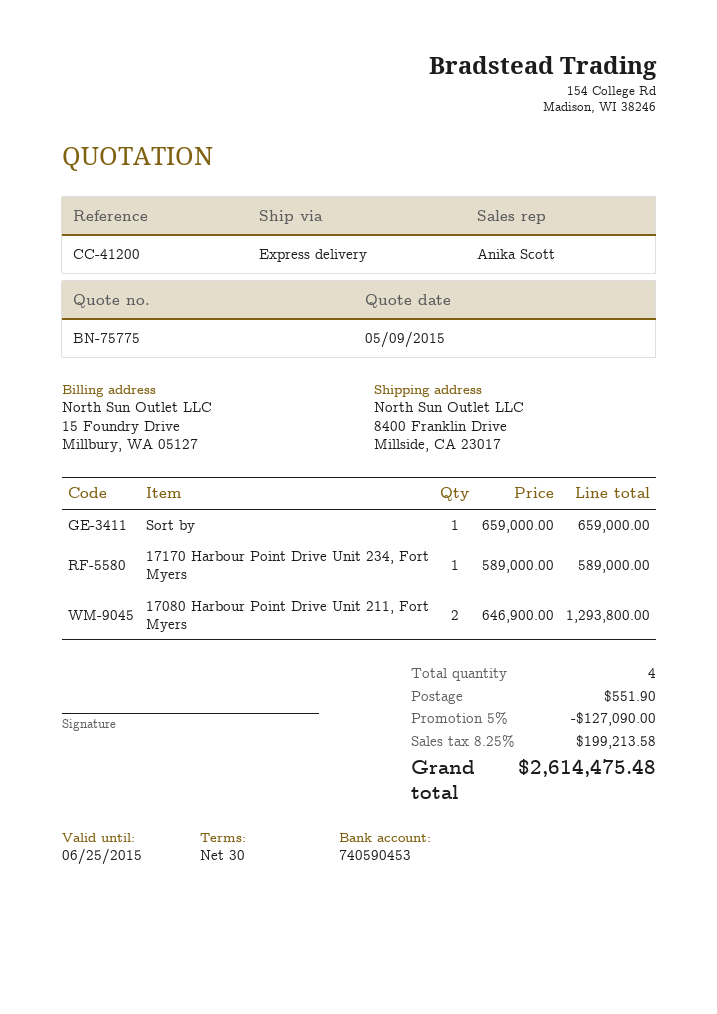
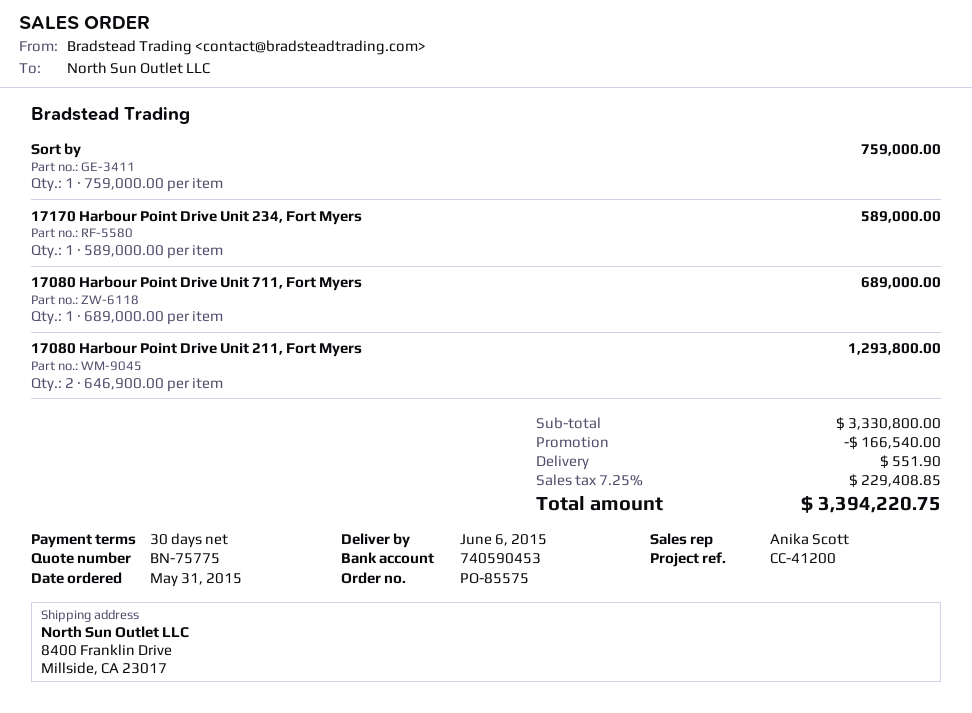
Sort by: 1 x 659000.00 = 659000.00 -> 1 x 759000.00 = 759000.00
17080 Harbour Point Drive Unit 711, Fort Myers: none -> 1 x 689000.00 = 689000.00
discount: 127090.00 -> 166540.00
tax: 8.25% = 199213.58 -> 7.25% = 229408.85
total: 2614475.48 -> 3394220.75

